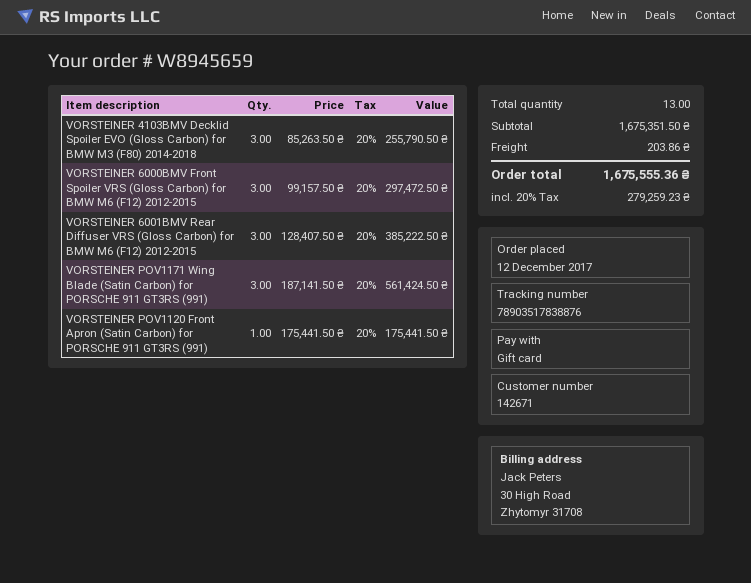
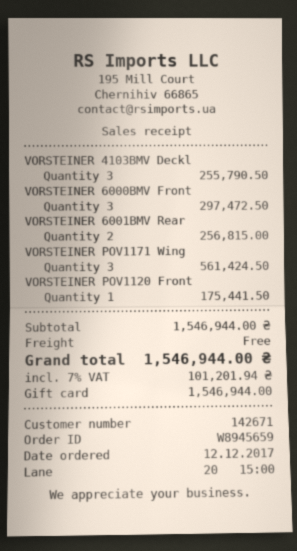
VORSTEINER 6001BMV Rear Diffuser VRS (Gloss Carbon) for BMW M6 (F12) 2012-2015: 3 for 385222.50 -> 2 for 256815.00
subtotal: 1675351.50 -> 1546944.00
shipping: 203.86 -> 0.00
tax: 20% = 279259.23 -> 7% = 101201.94
total: 1675555.36 -> 1546944.00

